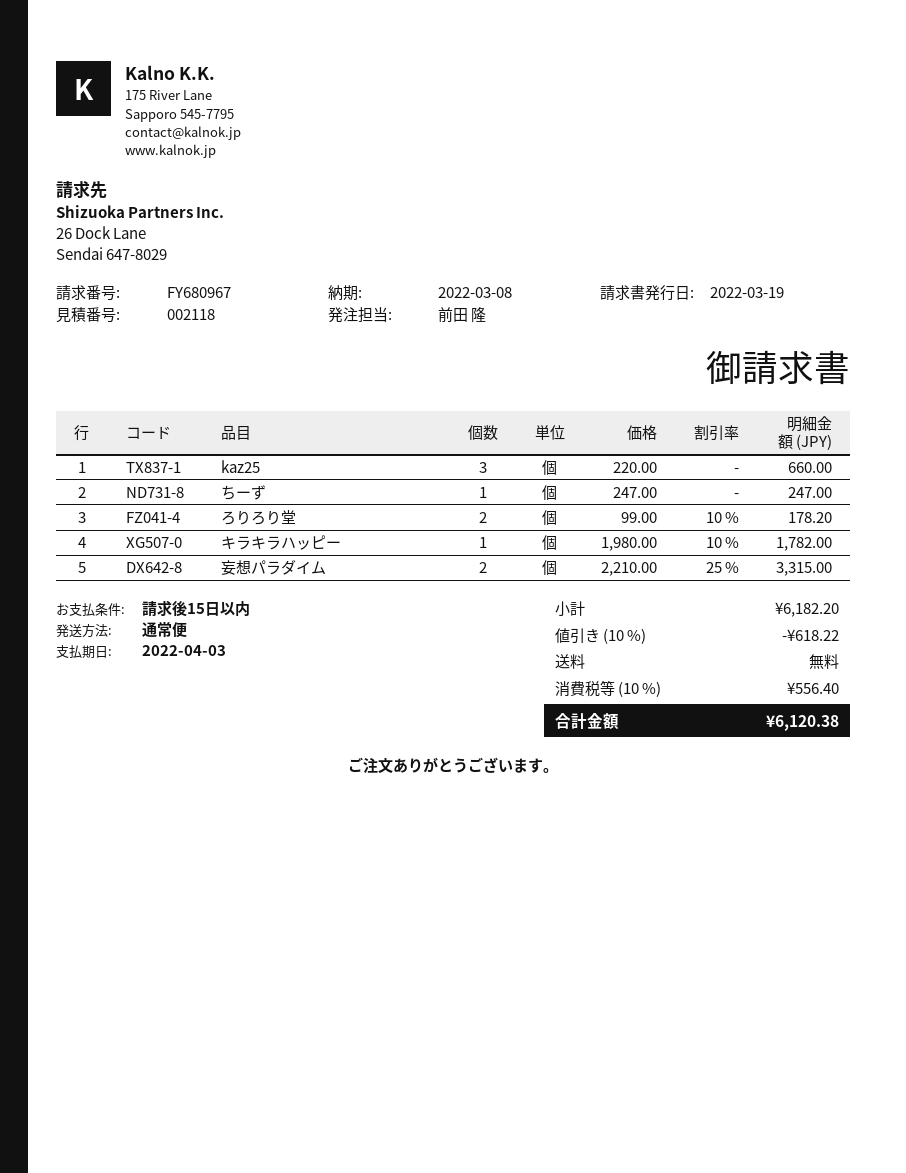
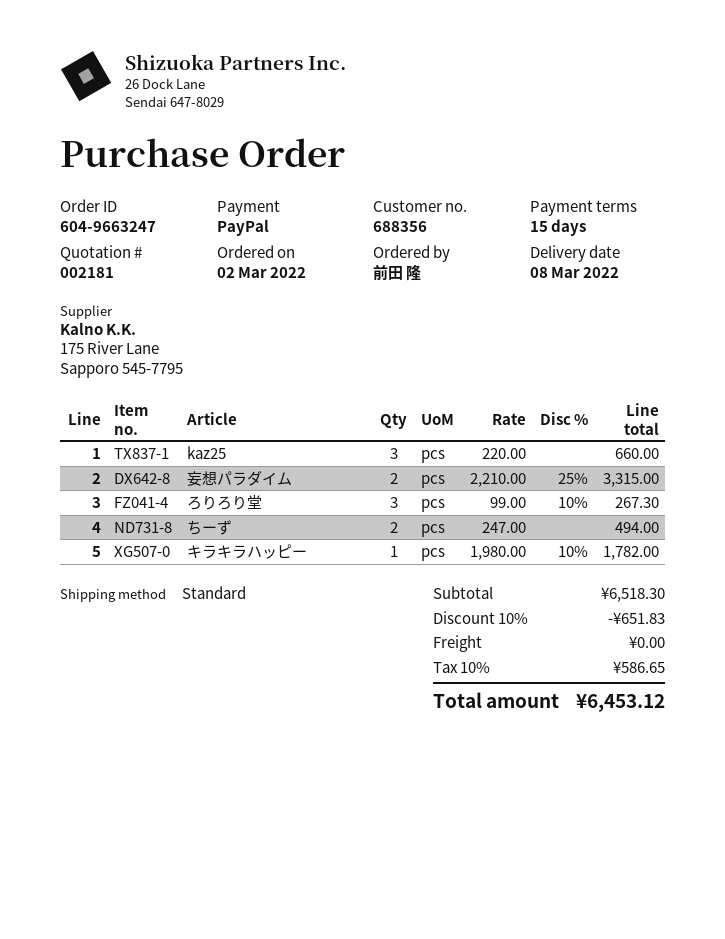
quote number: 002118 -> 002181
ちーず: 1 x 247.00 = 247.00 -> 2 x 247.00 = 494.00
ろりろり堂: 2 x 99.00 - 10% = 178.20 -> 3 x 99.00 - 10% = 267.30
subtotal: 6182.20 -> 6518.30
discount: 10% = 618.22 -> 10% = 651.83
tax: 10% = 556.40 -> 10% = 586.65
total: 6120.38 -> 6453.12

